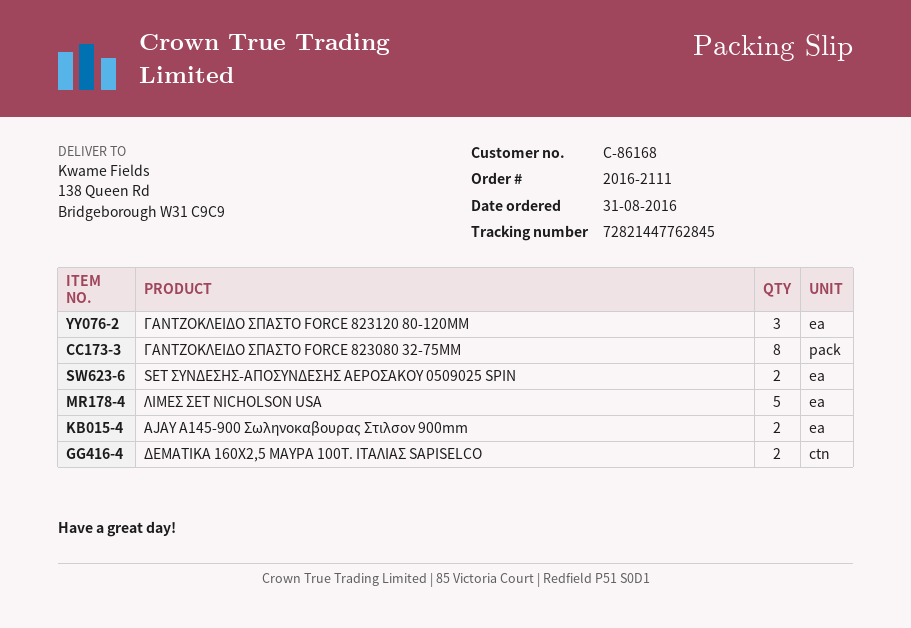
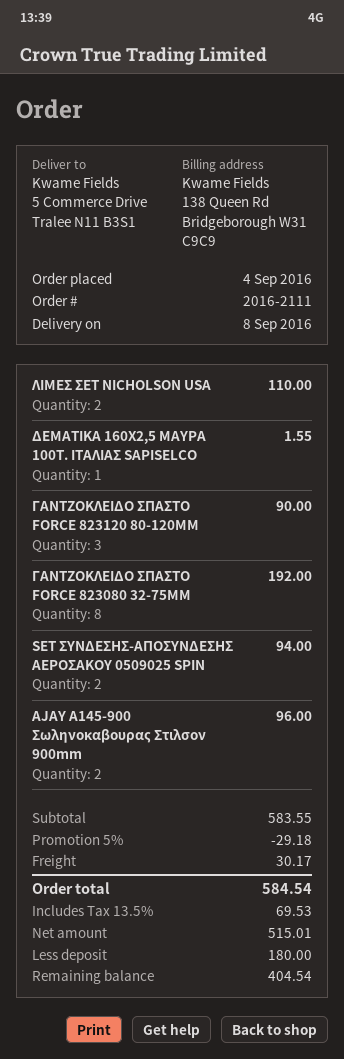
order date: 2016-08-31 -> 2016-09-04
ship to: 138 Queen Rd, Bridgeborough W31 C9C9 -> 5 Commerce Drive, Tralee N11 B3S1
ΛΙΜΕΣ ΣΕΤ NICHOLSON USA: 5 -> 2
ΔΕΜΑΤΙΚΑ 160Χ2,5 ΜΑΥΡΑ 100Τ. ΙΤΑΛΙΑΣ SAPISELCO: 2 -> 1

